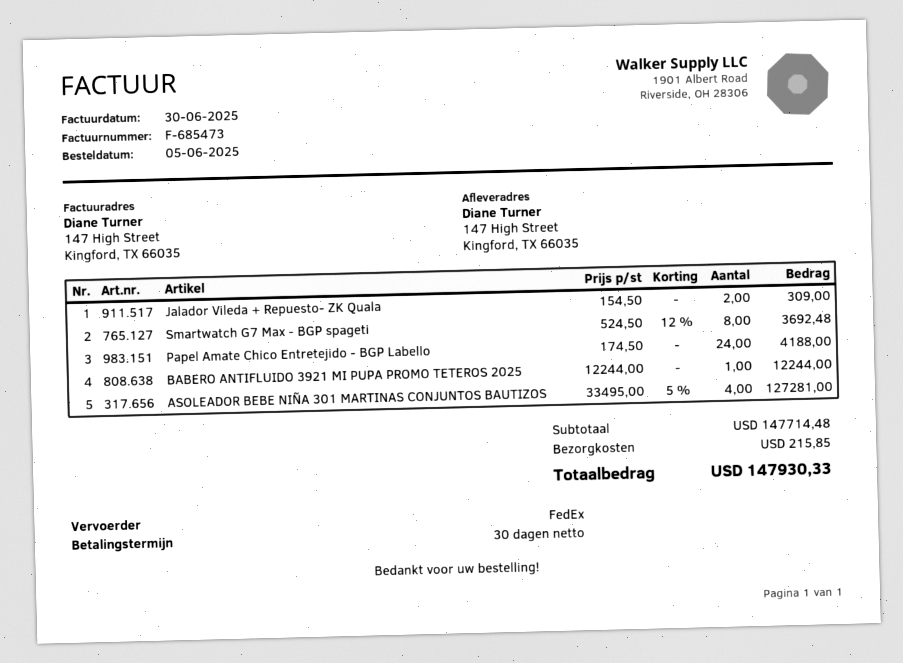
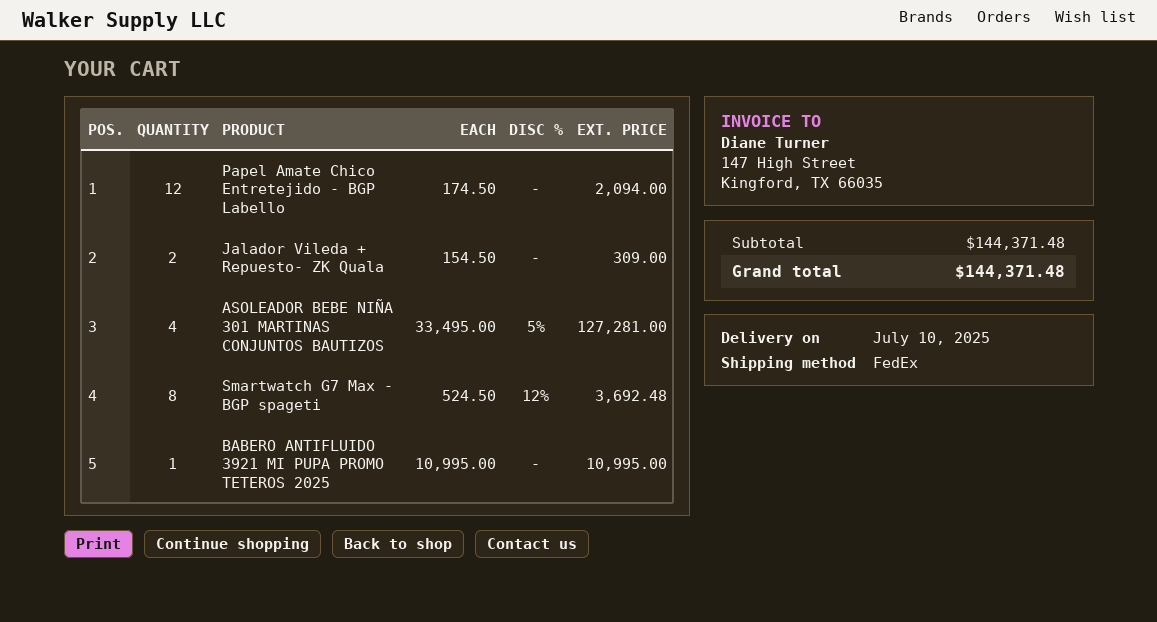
Papel Amate Chico Entretejido - BGP Labello: 24 x 174.50 = 4188.00 -> 12 x 174.50 = 2094.00
BABERO ANTIFLUIDO 3921 MI PUPA PROMO TETEROS 2025: 1 x 12244.00 = 12244.00 -> 1 x 10995.00 = 10995.00
subtotal: 147714.48 -> 144371.48
shipping: 215.85 -> none
total: 147930.33 -> 144371.48

